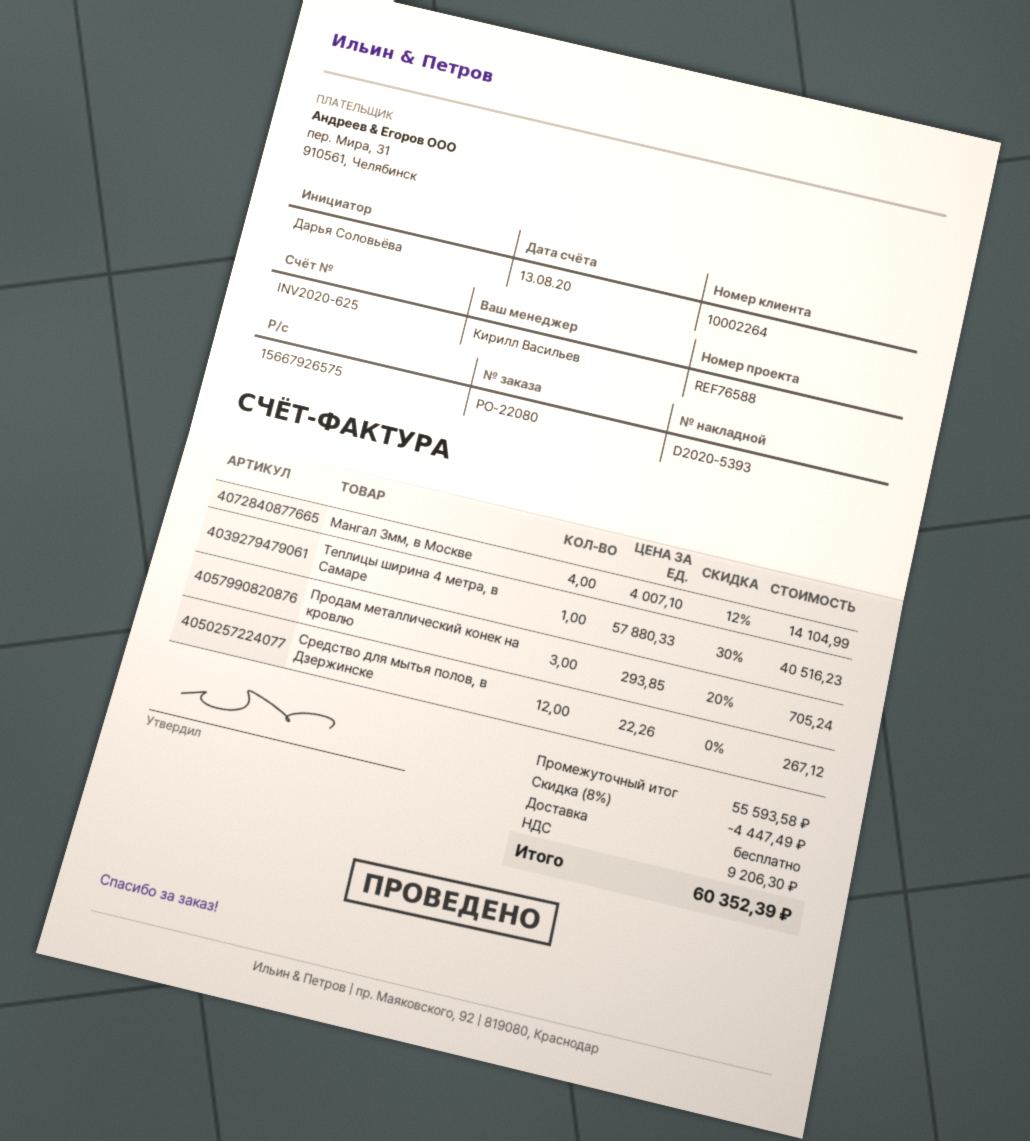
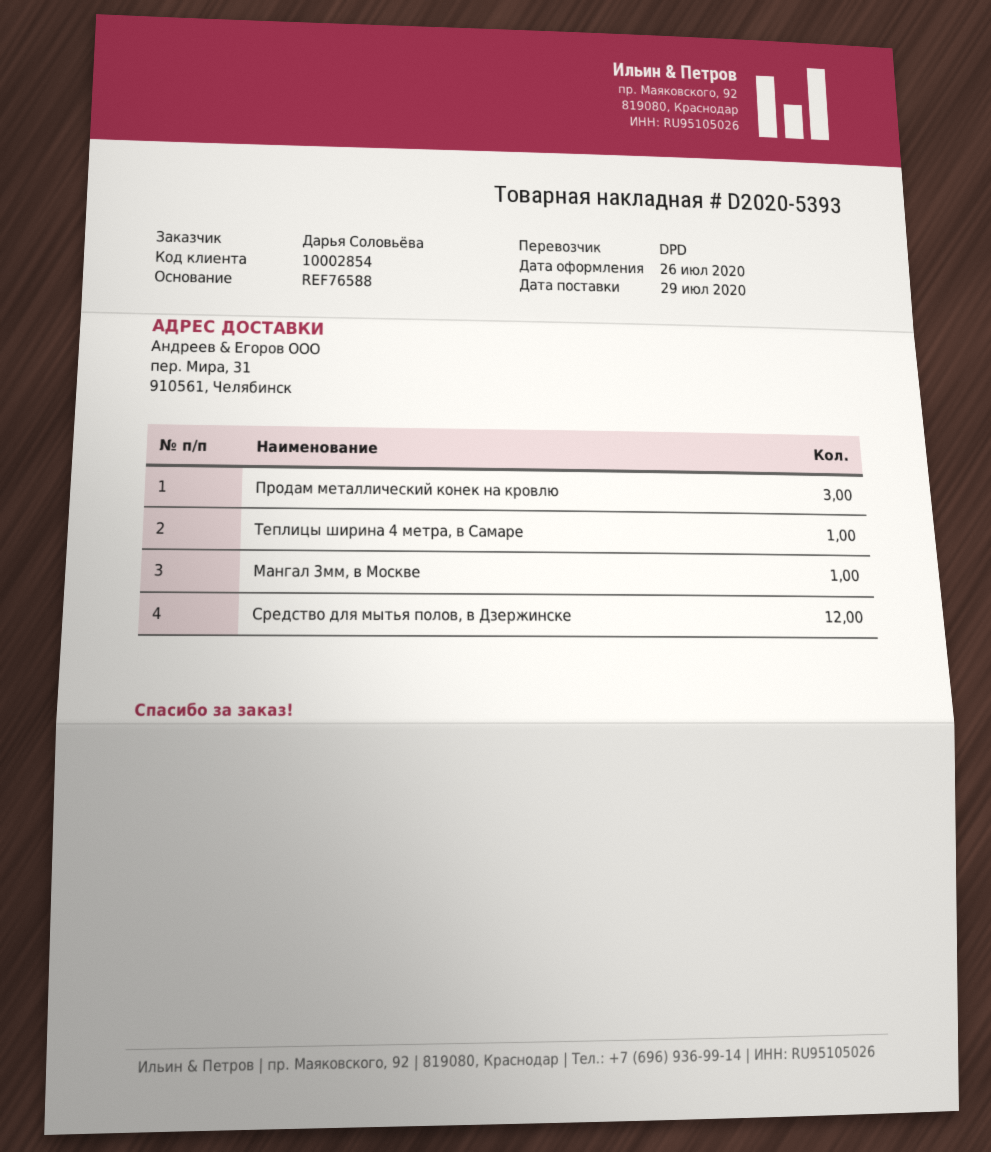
customer number: 10002264 -> 10002854
Мангал 3мм, в Москве: 4 -> 1

